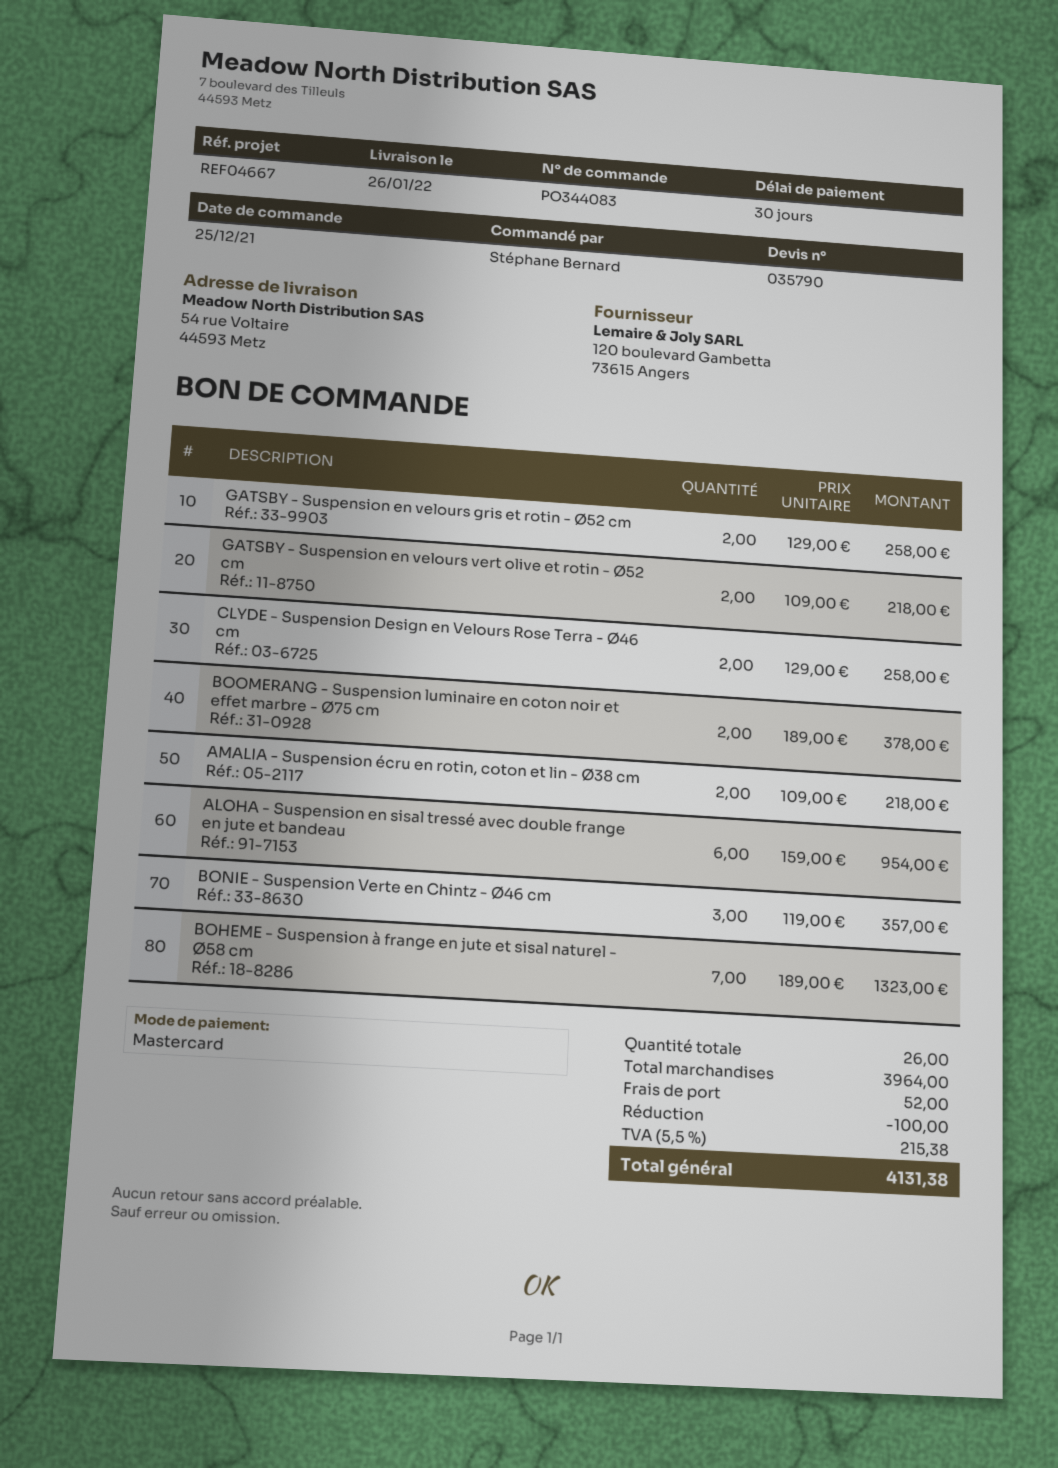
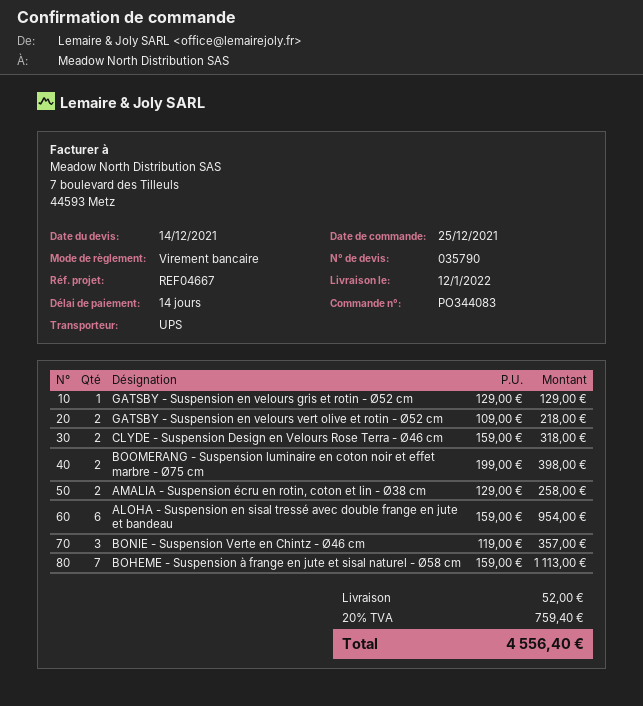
delivery date: 2022-01-26 -> 2022-01-12
payment terms: 30 days -> 14 days
payment method: Mastercard -> bank transfer
GATSBY - Suspension en velours gris et rotin - Ø52 cm: 2 x 129.00 = 258.00 -> 1 x 129.00 = 129.00
CLYDE - Suspension Design en Velours Rose Terra - Ø46 cm: 2 x 129.00 = 258.00 -> 2 x 159.00 = 318.00
BOOMERANG - Suspension luminaire en coton noir et effet marbre - Ø75 cm: 2 x 189.00 = 378.00 -> 2 x 199.00 = 398.00
AMALIA - Suspension écru en rotin, coton et lin - Ø38 cm: 2 x 109.00 = 218.00 -> 2 x 129.00 = 258.00
BOHEME - Suspension à frange en jute et sisal naturel - Ø58 cm: 7 x 189.00 = 1323.00 -> 7 x 159.00 = 1113.00
discount: 100.00 -> none
tax: 5.5% = 215.38 -> 20% = 759.40
total: 4131.38 -> 4556.40

